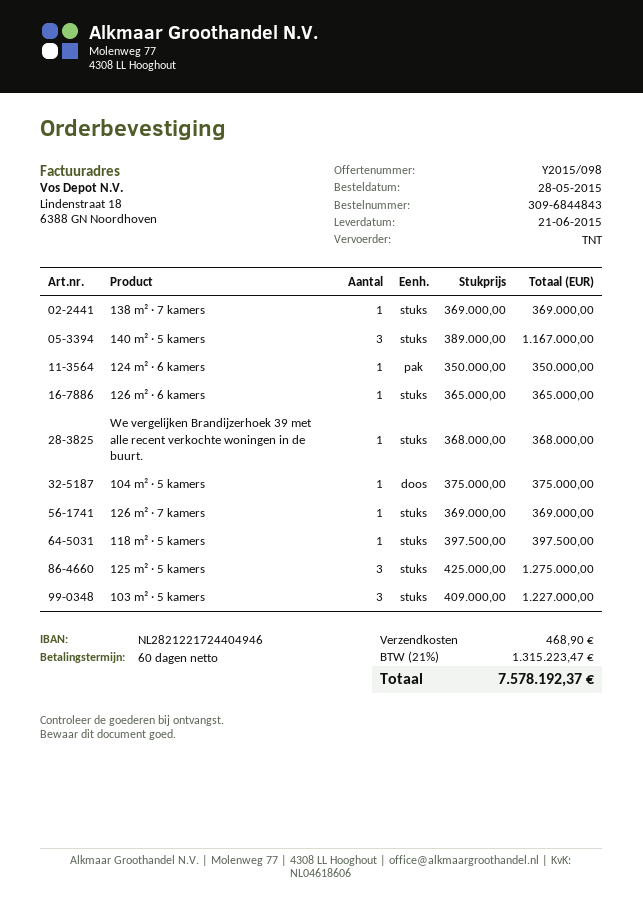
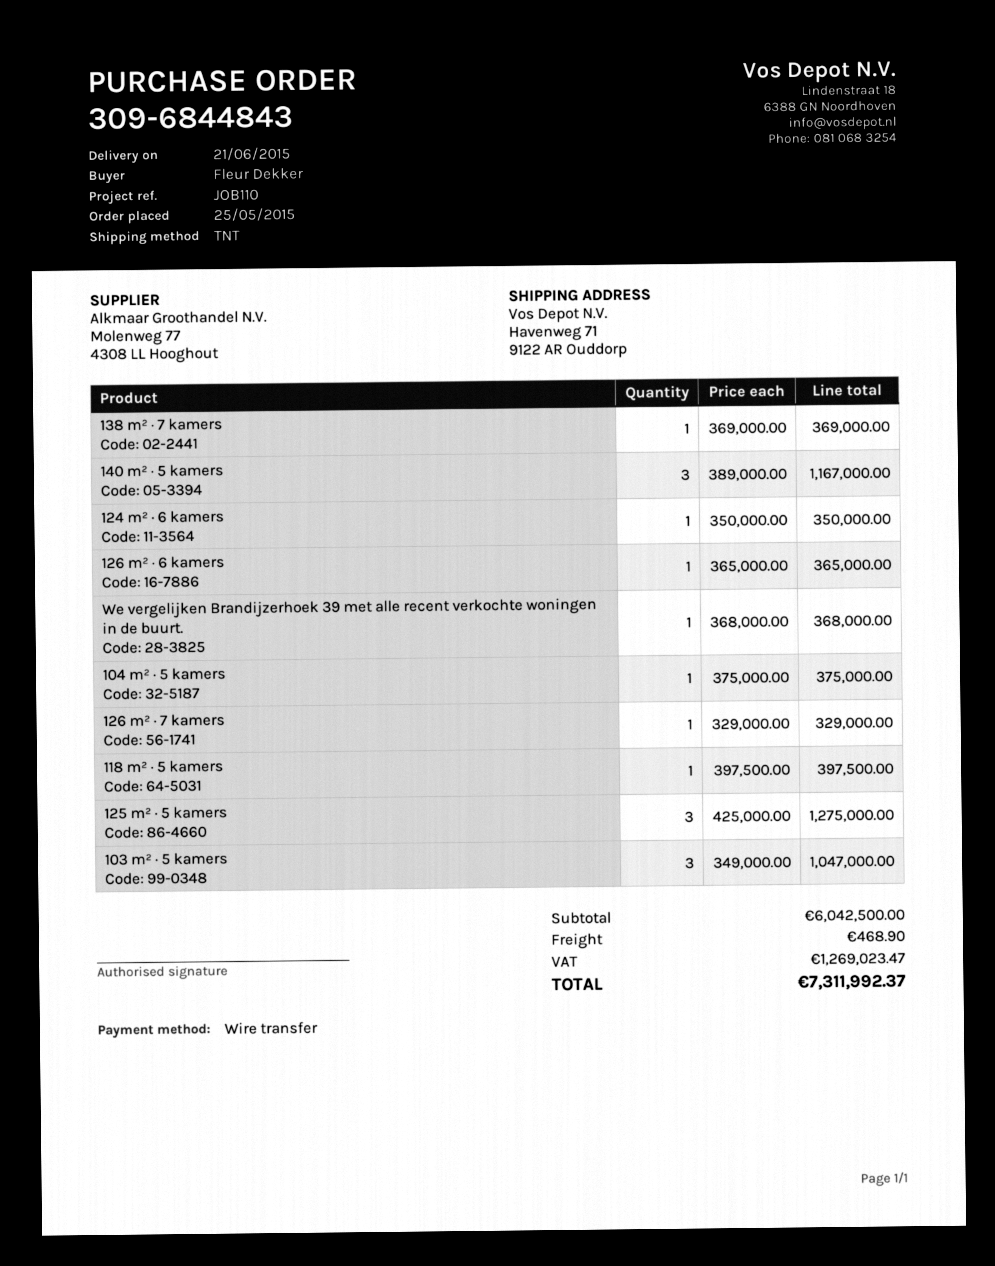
order date: 2015-05-28 -> 2015-05-25
126 m² · 7 kamers: 1 x 369000.00 = 369000.00 -> 1 x 329000.00 = 329000.00
103 m² · 5 kamers: 3 x 409000.00 = 1227000.00 -> 3 x 349000.00 = 1047000.00
tax: 1315223.47 -> 1269023.47
total: 7578192.37 -> 7311992.37

